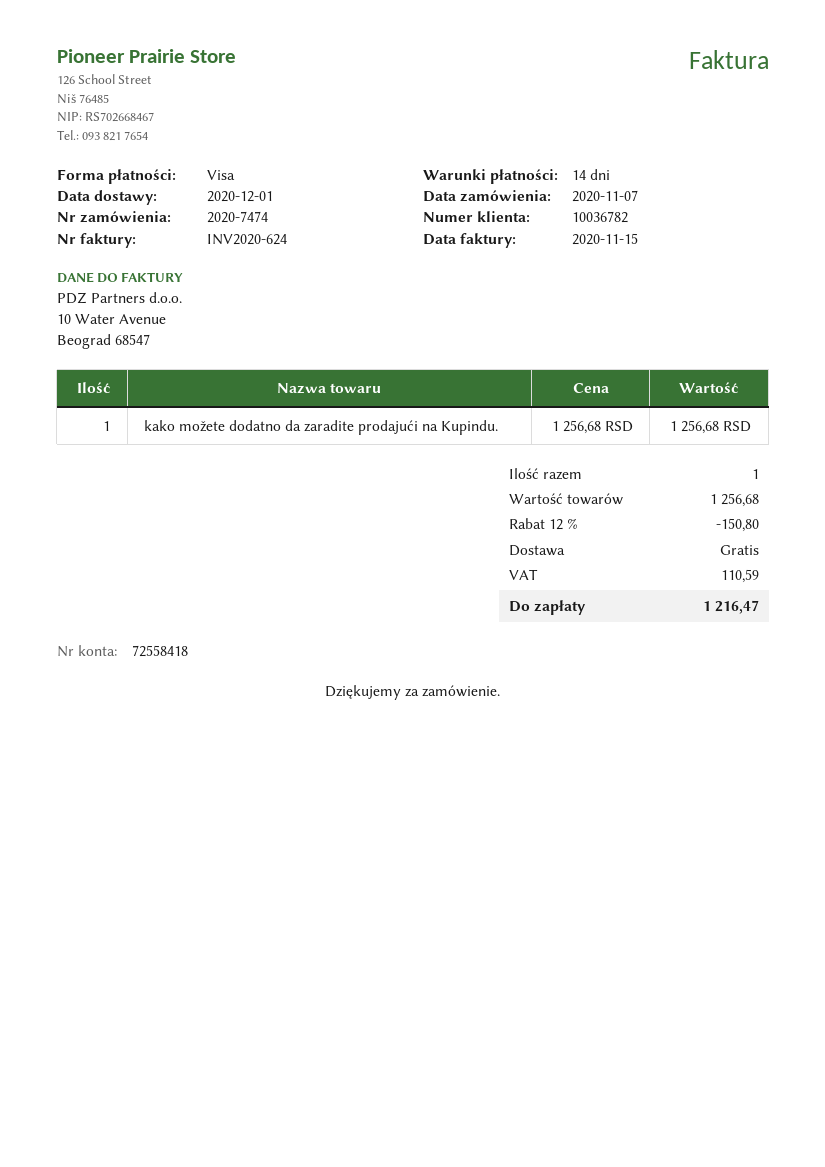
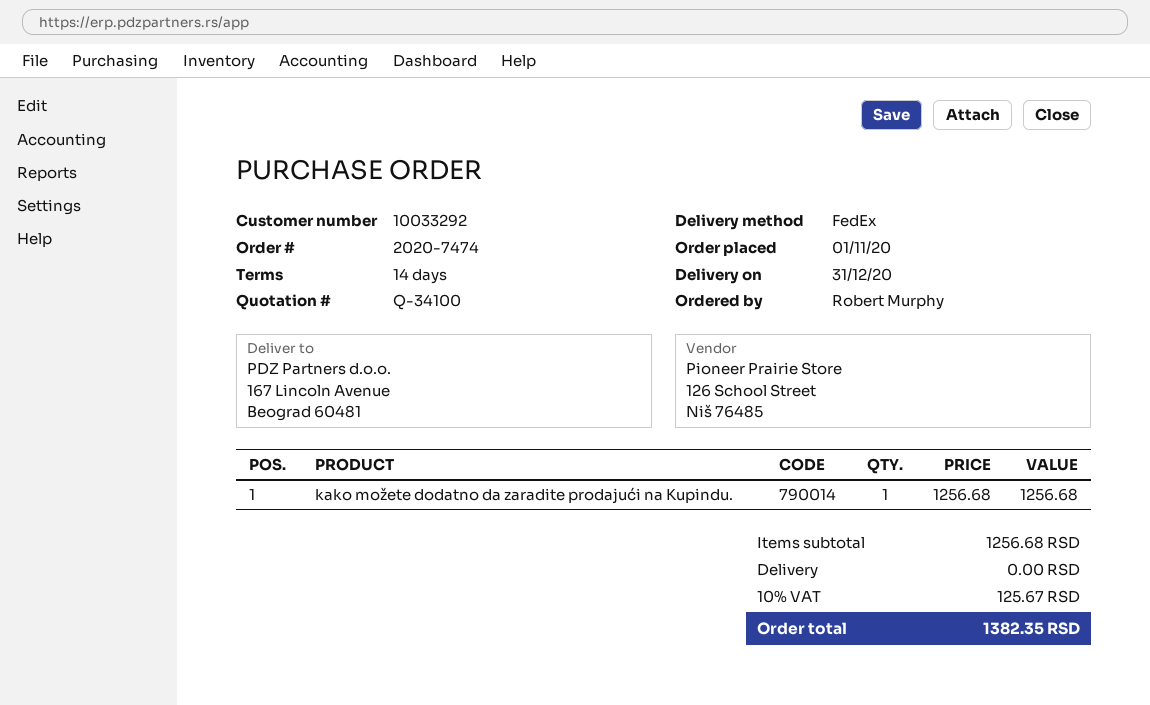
order date: 2020-11-07 -> 2020-11-01
delivery date: 2020-12-01 -> 2020-12-31
customer number: 10036782 -> 10033292
discount: 12% = 150.80 -> none
tax: 110.59 -> 125.67
total: 1216.47 -> 1382.35

